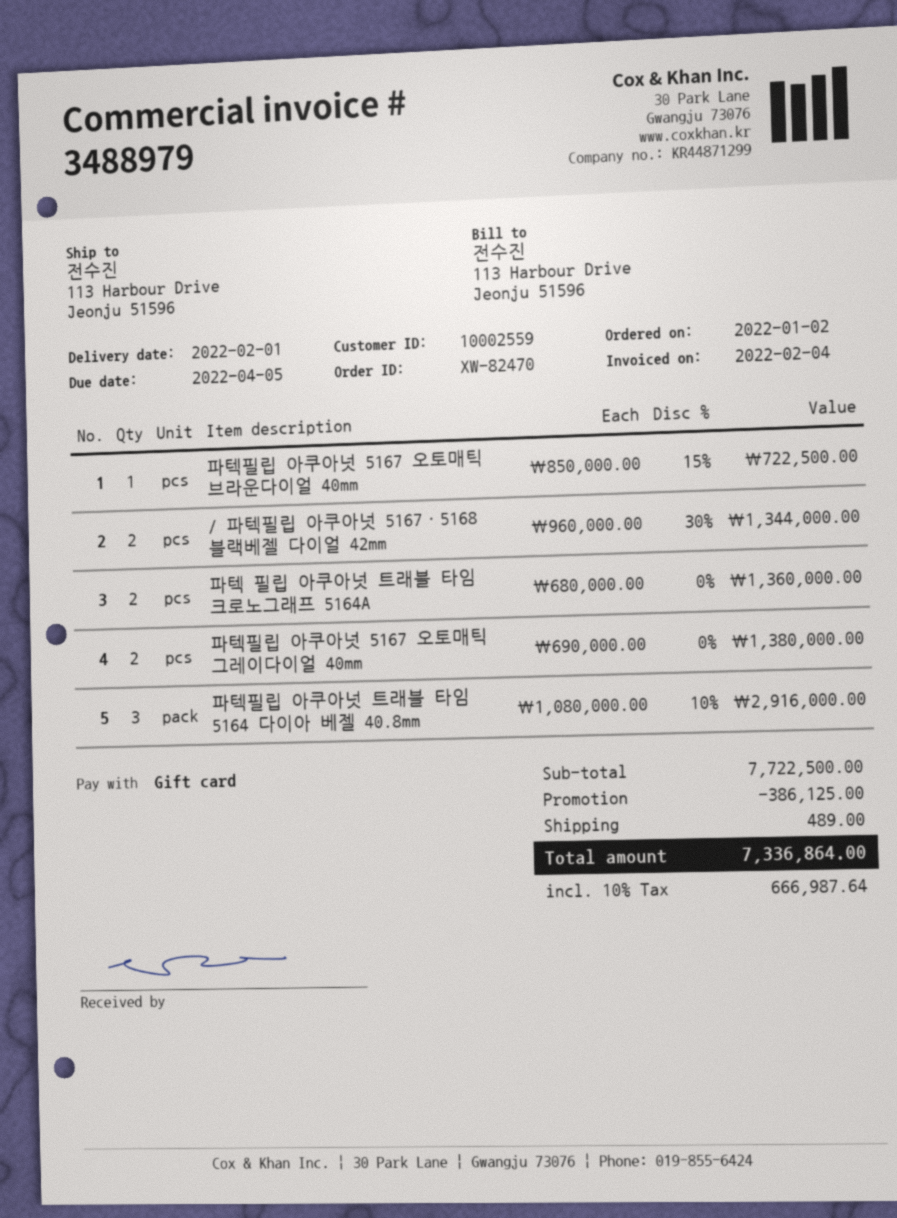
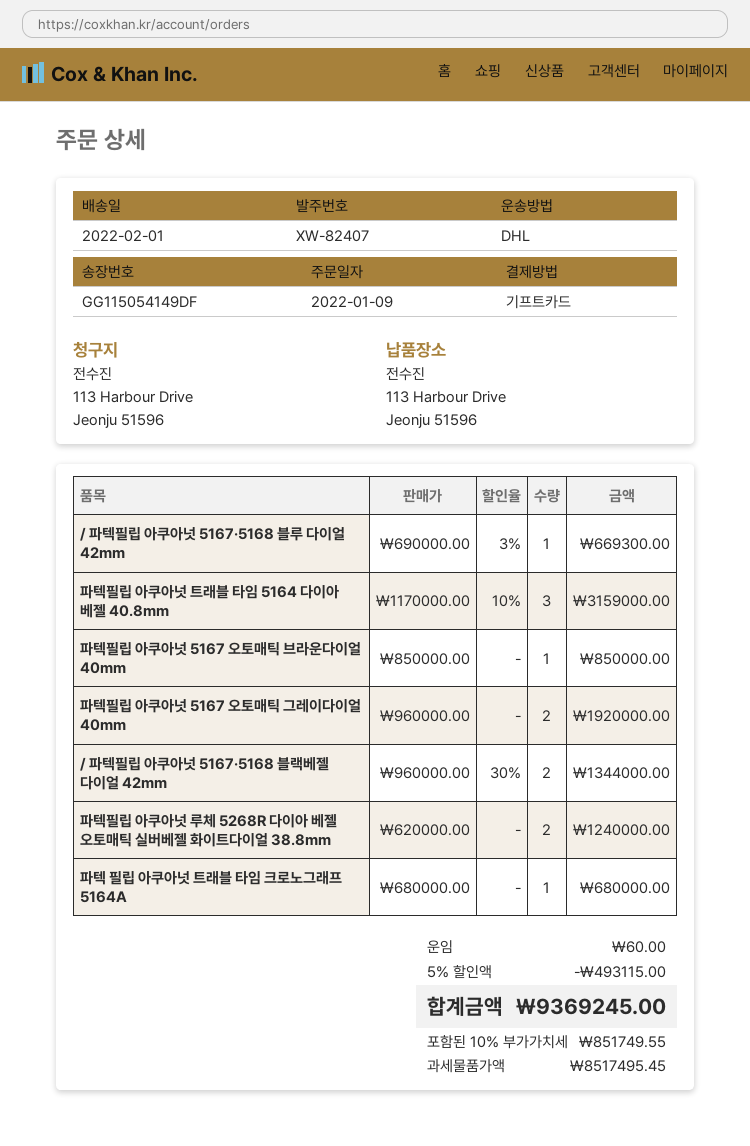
order number: XW-82470 -> XW-82407
order date: 2022-01-02 -> 2022-01-09
파텍필립 아쿠아넛 5167 오토매틱 브라운다이얼 40mm: 1 x 850000.00 - 15% = 722500.00 -> 1 x 850000.00 = 850000.00
파텍 필립 아쿠아넛 트래블 타임 크로노그래프 5164A: 2 x 680000.00 = 1360000.00 -> 1 x 680000.00 = 680000.00
파텍필립 아쿠아넛 5167 오토매틱 그레이다이얼 40mm: 2 x 690000.00 = 1380000.00 -> 2 x 960000.00 = 1920000.00
파텍필립 아쿠아넛 트래블 타임 5164 다이아 베젤 40.8mm: 3 x 1080000.00 - 10% = 2916000.00 -> 3 x 1170000.00 - 10% = 3159000.00
/ 파텍필립 아쿠아넛 5167·5168 블루 다이얼 42mm: none -> 1 x 690000.00 - 3% = 669300.00
파텍필립 아쿠아넛 루체 5268R 다이아 베젤 오토매틱 실버베젤 화이트다이얼 38.8mm: none -> 2 x 620000.00 = 1240000.00
discount: 386125.00 -> 493115.00
shipping: 489.00 -> 60.00
tax: 10% = 666987.64 -> 10% = 851749.55
total: 7336864.00 -> 9369245.00

